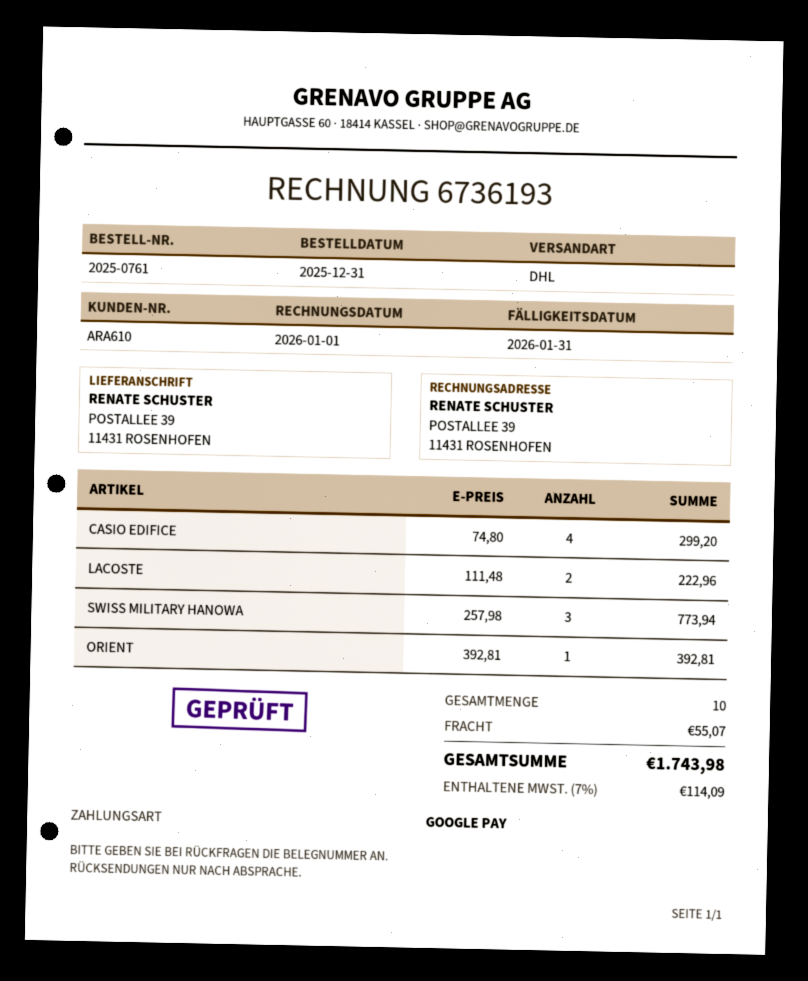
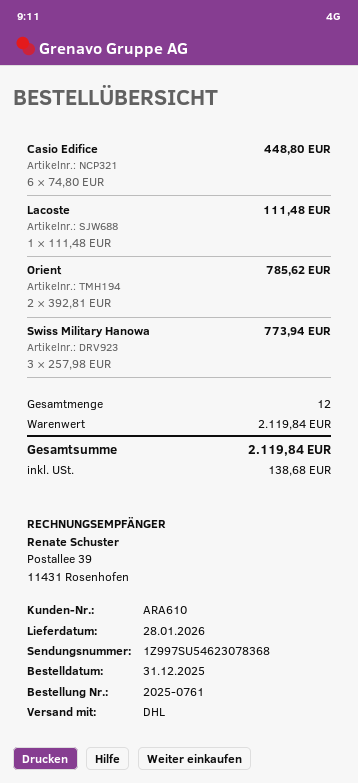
CASIO EDIFICE: 4 x 74.80 = 299.20 -> 6 x 74.80 = 448.80
LACOSTE: 2 x 111.48 = 222.96 -> 1 x 111.48 = 111.48
ORIENT: 1 x 392.81 = 392.81 -> 2 x 392.81 = 785.62
total quantity: 10 -> 12
shipping: 55.07 -> none
tax: 114.09 -> 138.68
total: 1743.98 -> 2119.84

